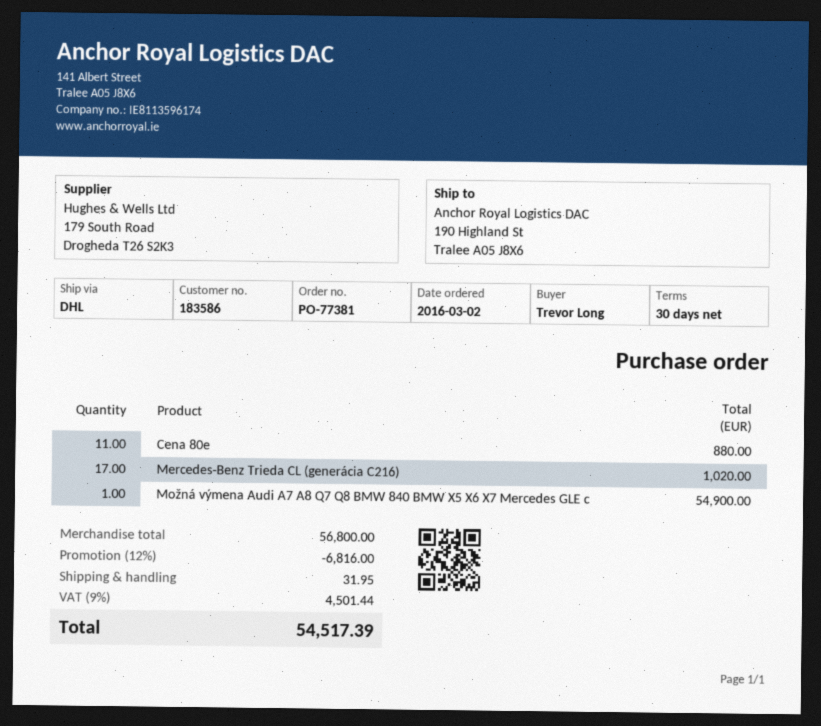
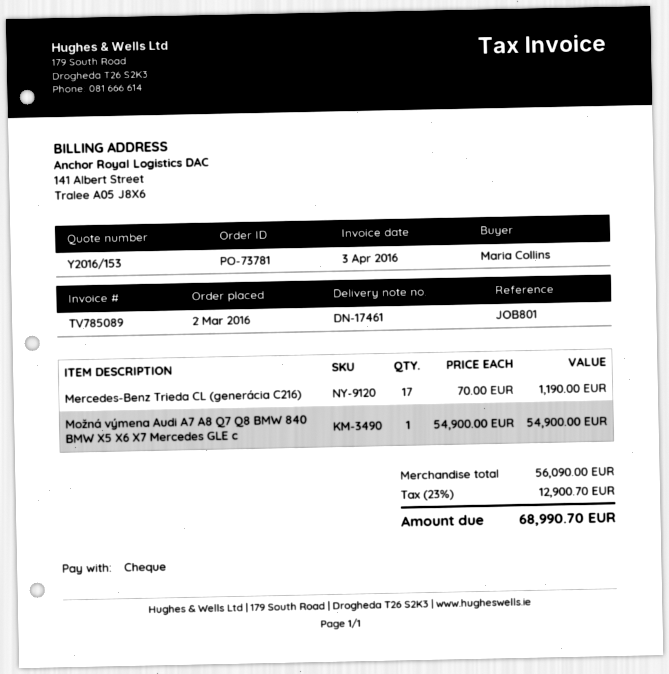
order number: PO-77381 -> PO-73781
ordered by: Trevor Long -> Maria Collins
Cena 80e: 11 for 880.00 -> none
Mercedes-Benz Trieda CL (generácia C216): 17 for 1020.00 -> 17 for 1190.00
subtotal: 56800.00 -> 56090.00
discount: 12% = 6816.00 -> none
shipping: 31.95 -> none
tax: 9% = 4501.44 -> 23% = 12900.70
total: 54517.39 -> 68990.70

